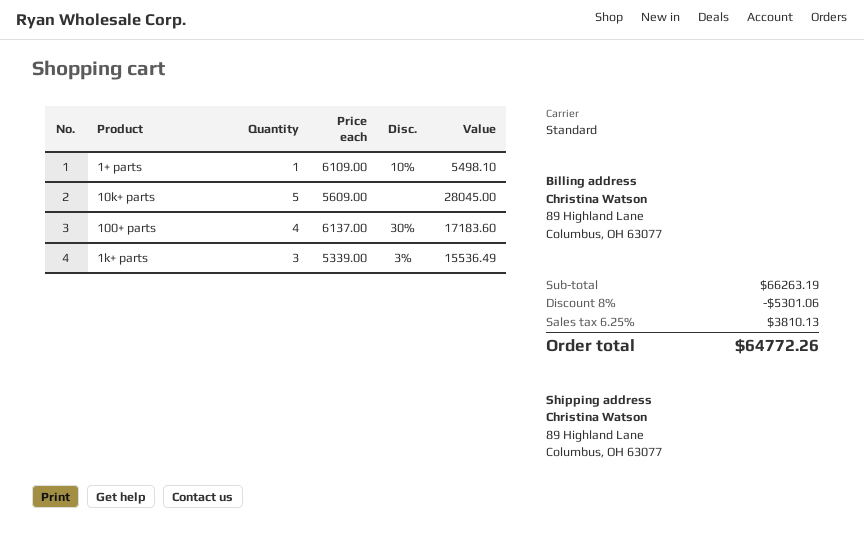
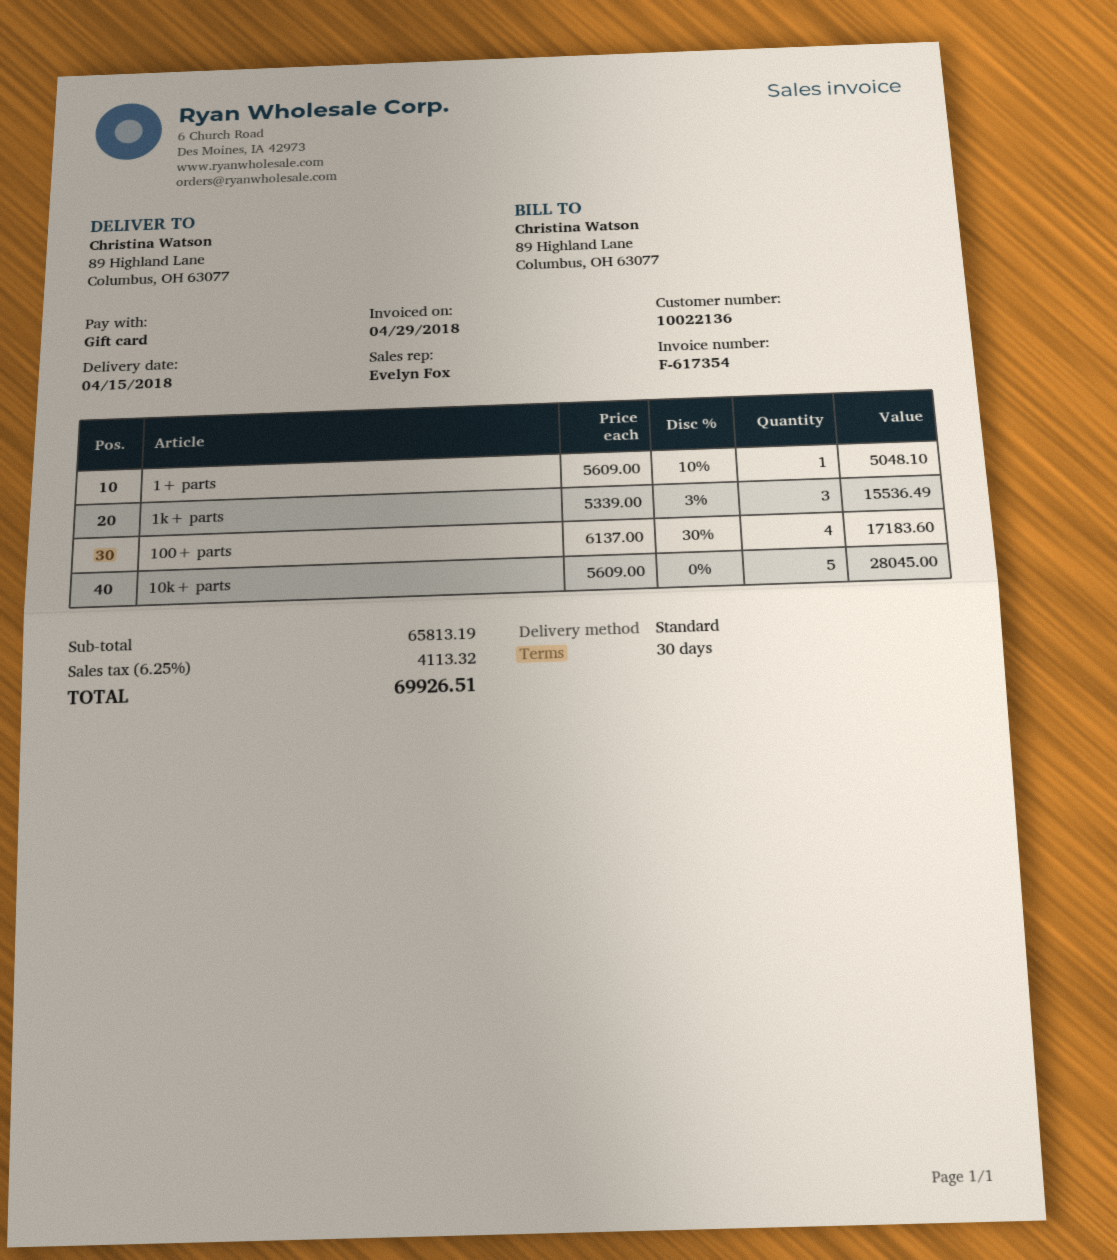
1+ parts: 1 x 6109.00 - 10% = 5498.10 -> 1 x 5609.00 - 10% = 5048.10
subtotal: 66263.19 -> 65813.19
discount: 8% = 5301.06 -> none
tax: 6.25% = 3810.13 -> 6.25% = 4113.32
total: 64772.26 -> 69926.51

